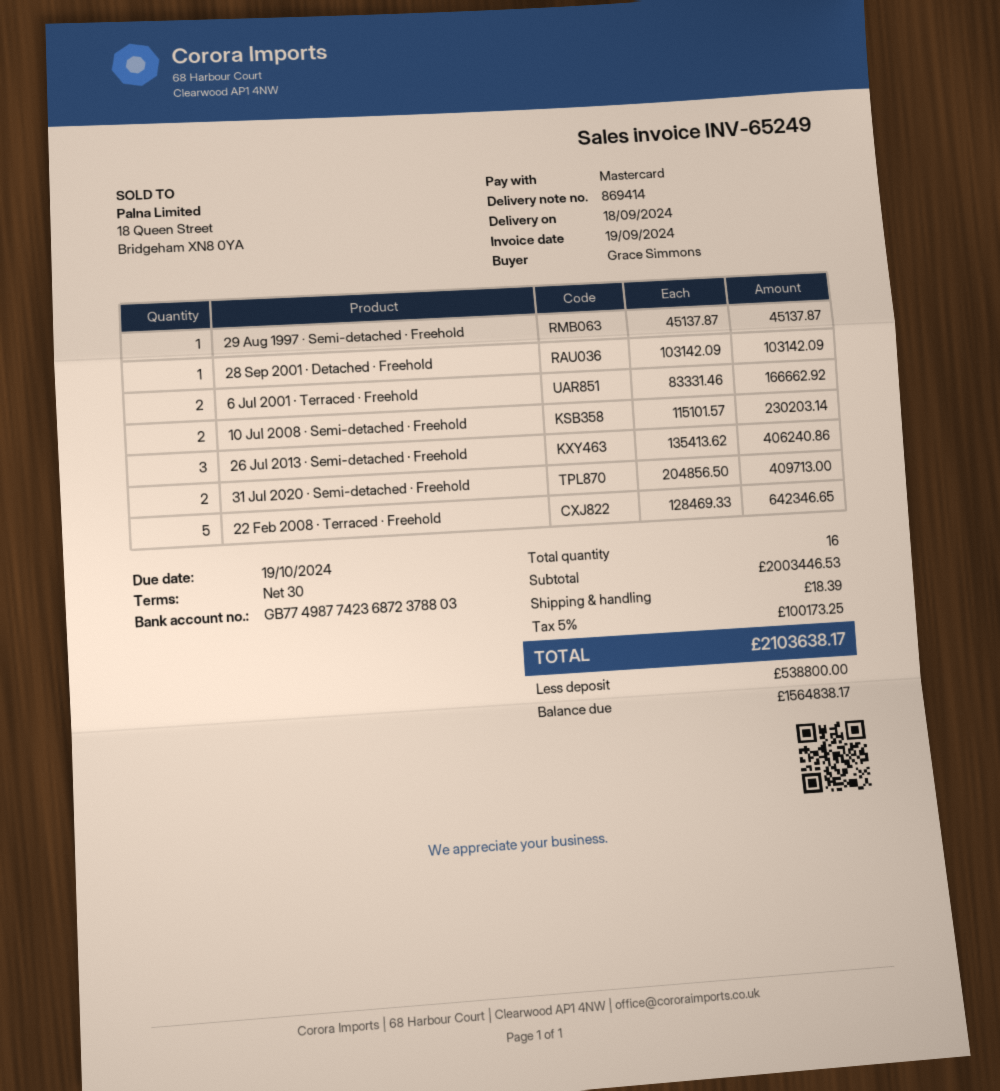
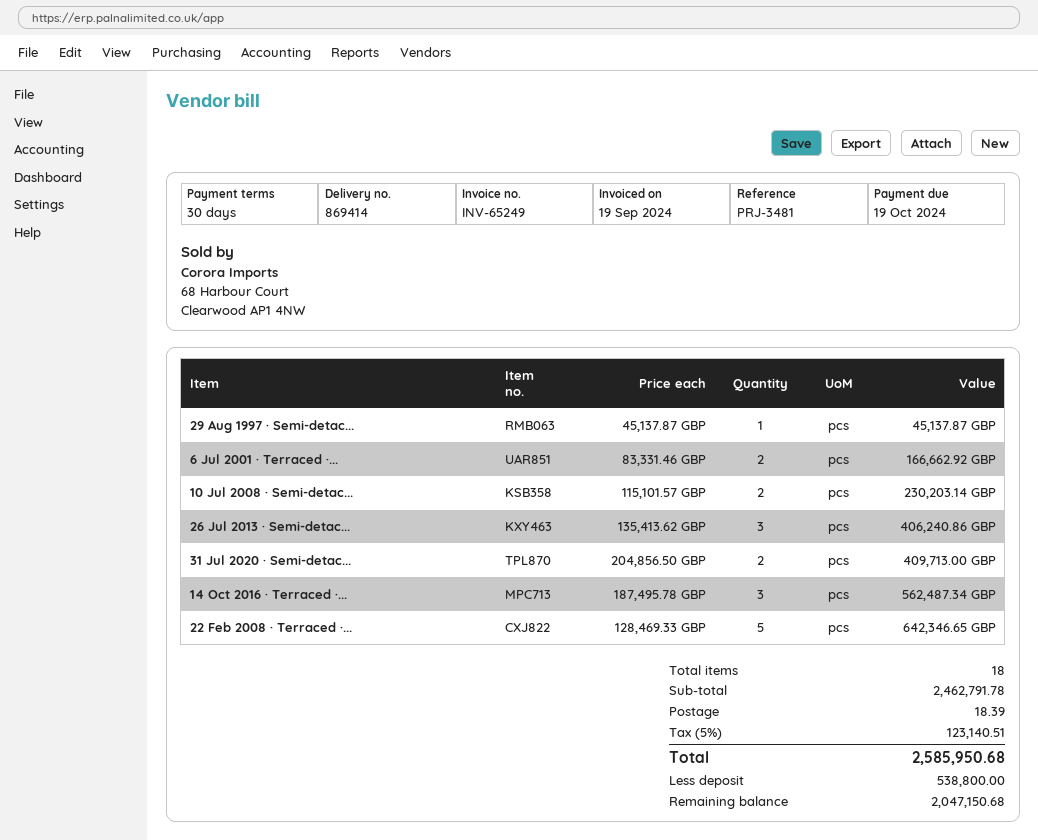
28 Sep 2001 · Detached · Freehold: 1 x 103142.09 = 103142.09 -> none
14 Oct 2016 · Terraced ·...: none -> 3 x 187495.78 = 562487.34
total quantity: 16 -> 18
subtotal: 2003446.53 -> 2462791.78
tax: 5% = 100173.25 -> 5% = 123140.51
total: 2103638.17 -> 2585950.68
balance: 1564838.17 -> 2047150.68

